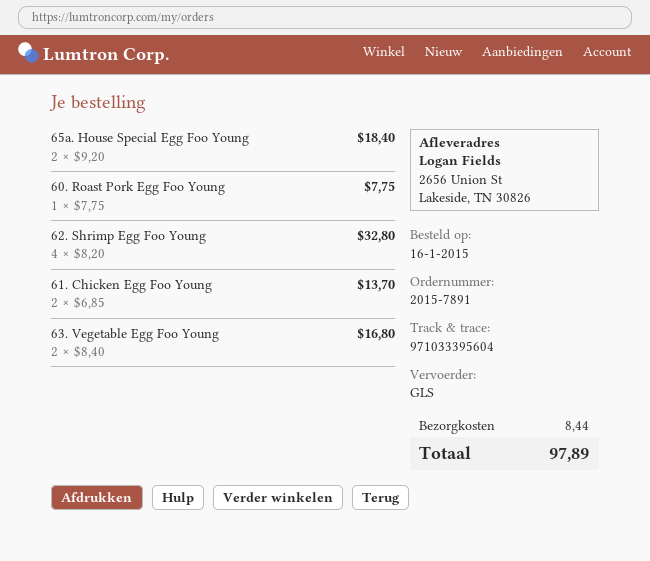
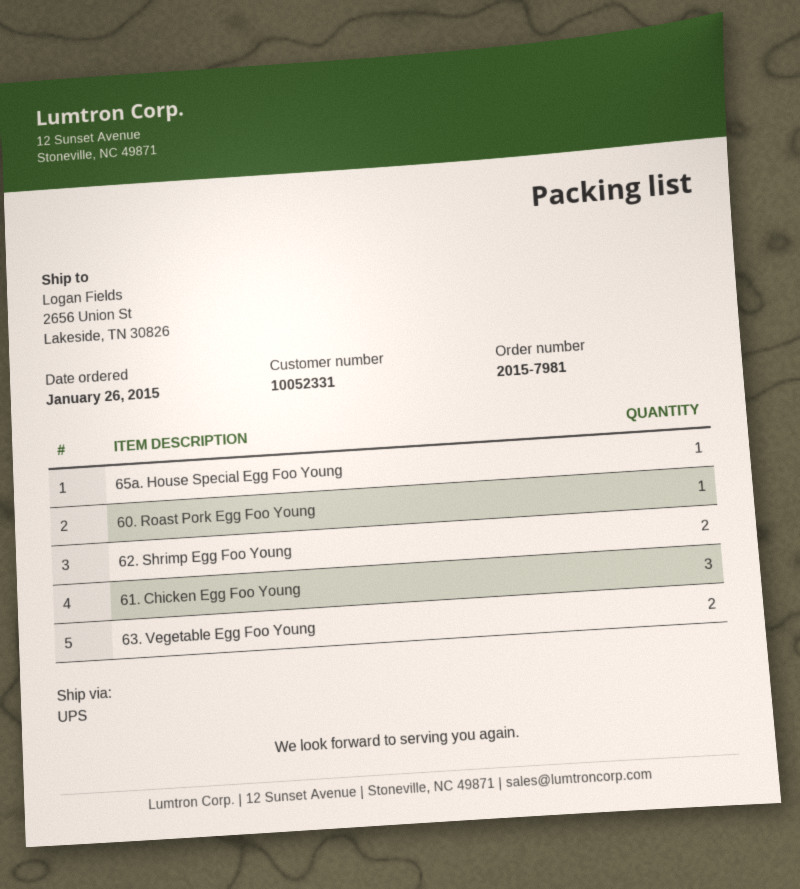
order number: 2015-7891 -> 2015-7981
order date: 2015-01-16 -> 2015-01-26
shipping method: GLS -> UPS
65a. House Special Egg Foo Young: 2 -> 1
62. Shrimp Egg Foo Young: 4 -> 2
61. Chicken Egg Foo Young: 2 -> 3

